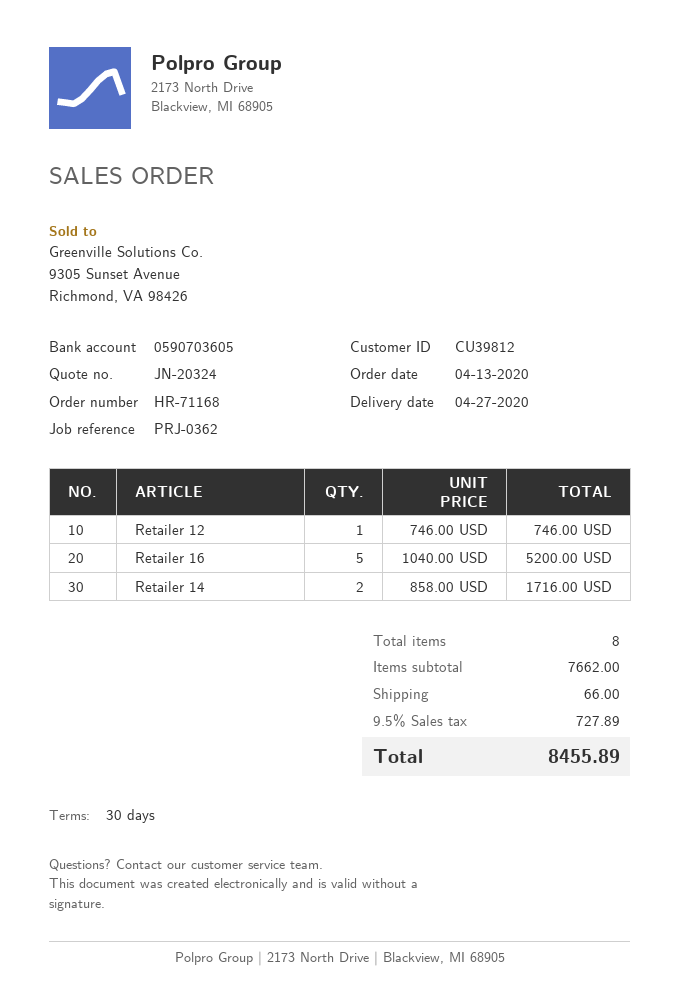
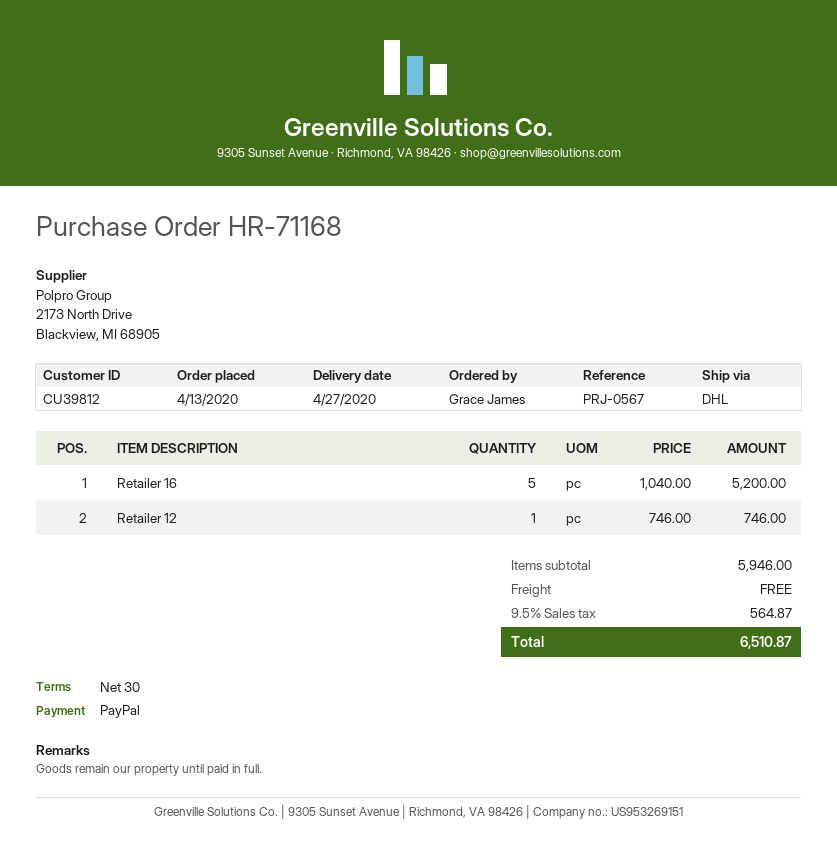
reference: PRJ-0362 -> PRJ-0567
Retailer 14: 2 x 858.00 = 1716.00 -> none
subtotal: 7662.00 -> 5946.00
shipping: 66.00 -> 0.00
tax: 9.5% = 727.89 -> 9.5% = 564.87
total: 8455.89 -> 6510.87

